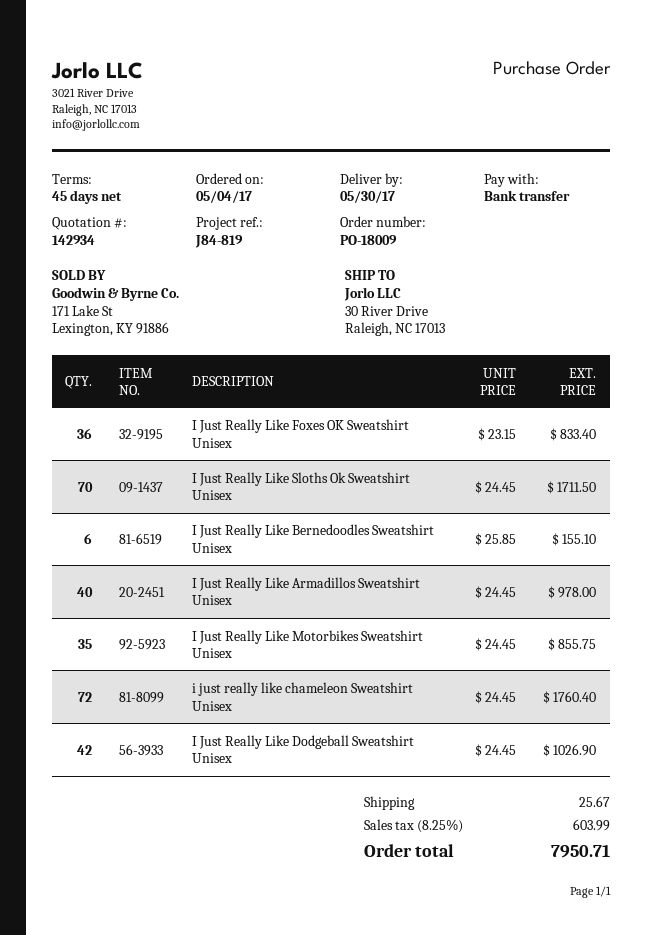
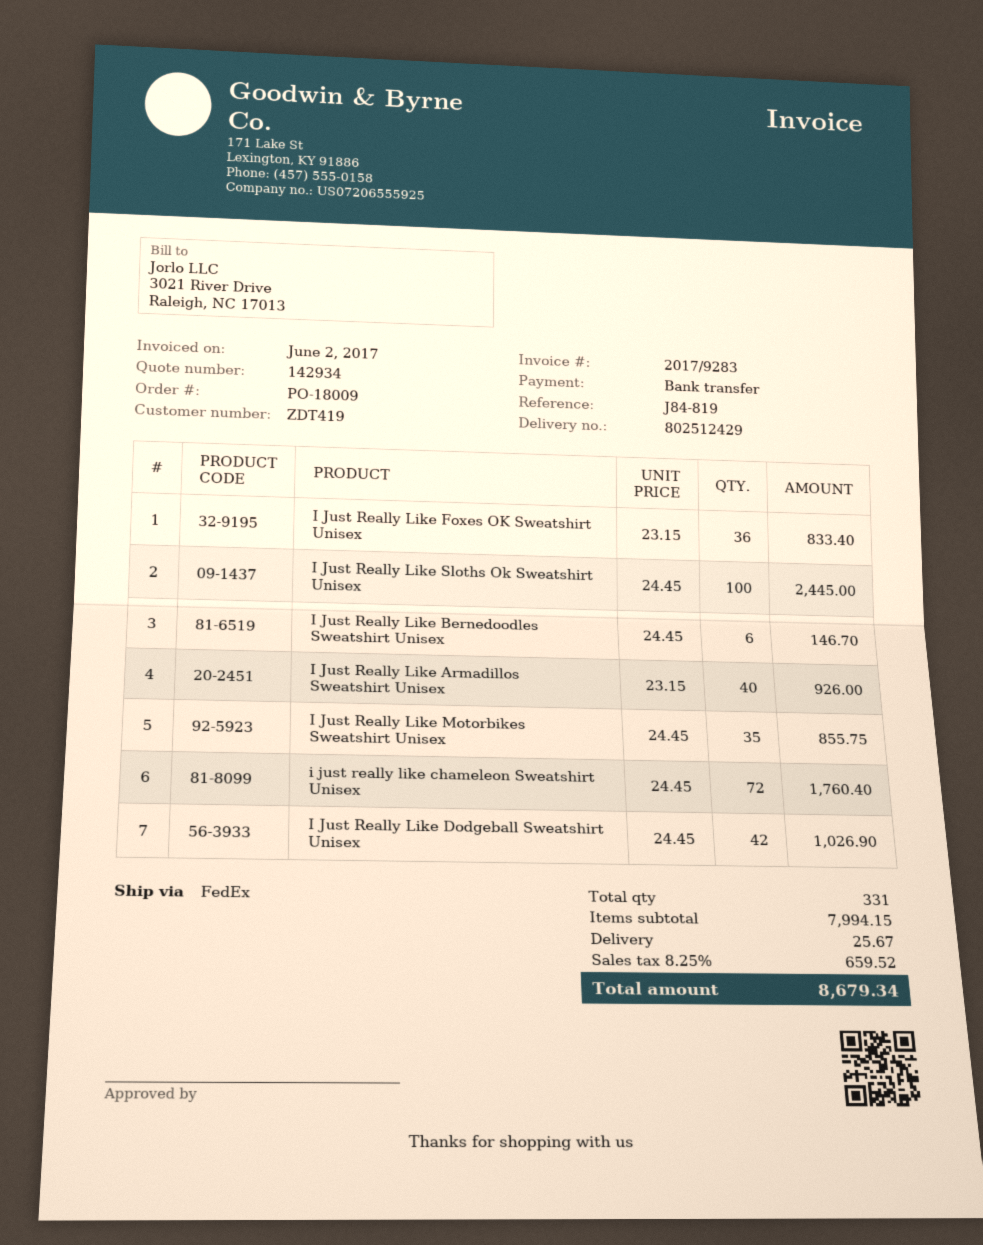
I Just Really Like Sloths Ok Sweatshirt Unisex: 70 x 24.45 = 1711.50 -> 100 x 24.45 = 2445.00
I Just Really Like Bernedoodles Sweatshirt Unisex: 6 x 25.85 = 155.10 -> 6 x 24.45 = 146.70
I Just Really Like Armadillos Sweatshirt Unisex: 40 x 24.45 = 978.00 -> 40 x 23.15 = 926.00
tax: 8.25% = 603.99 -> 8.25% = 659.52
total: 7950.71 -> 8679.34

